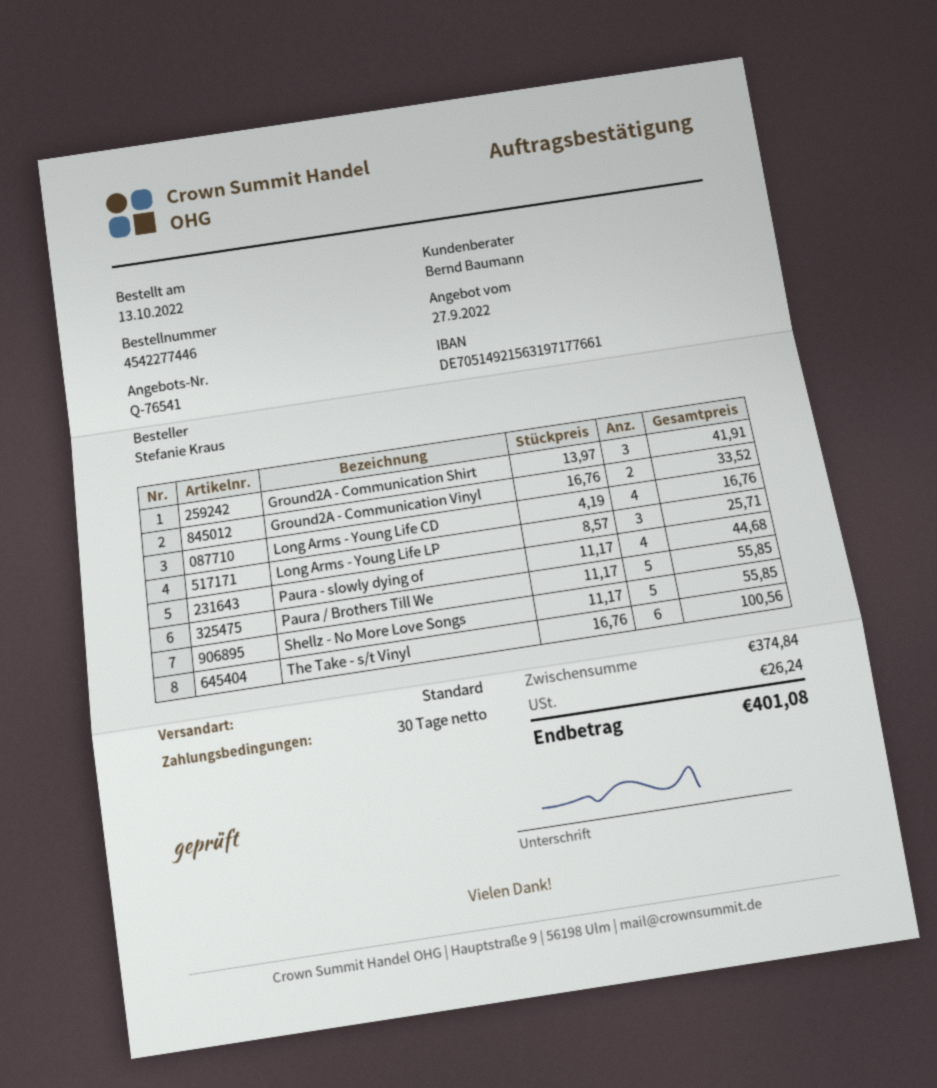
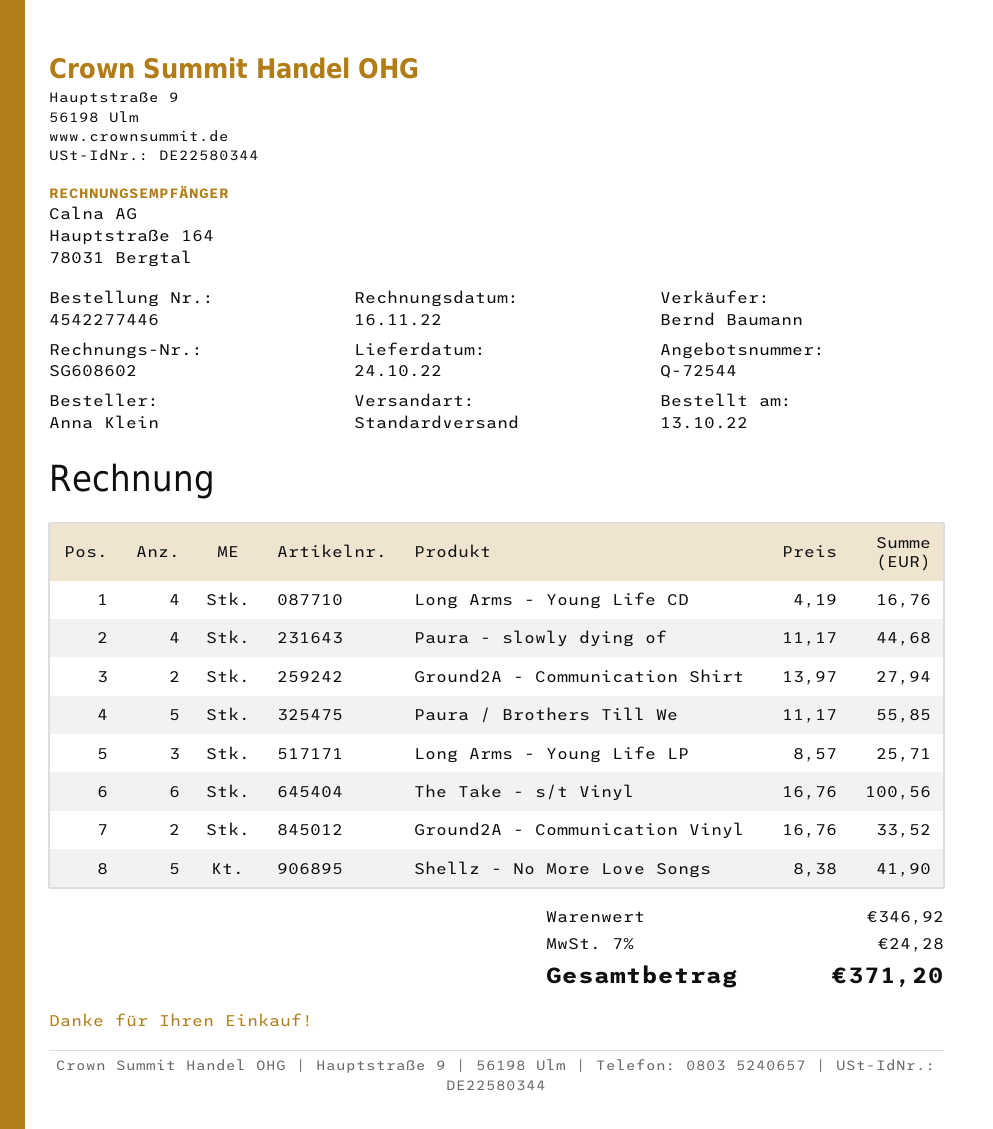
quote number: Q-76541 -> Q-72544
ordered by: Stefanie Kraus -> Anna Klein
Ground2A - Communication Shirt: 3 x 13.97 = 41.91 -> 2 x 13.97 = 27.94
Shellz - No More Love Songs: 5 x 11.17 = 55.85 -> 5 x 8.38 = 41.90
subtotal: 374.84 -> 346.92
tax: 26.24 -> 24.28
total: 401.08 -> 371.20

